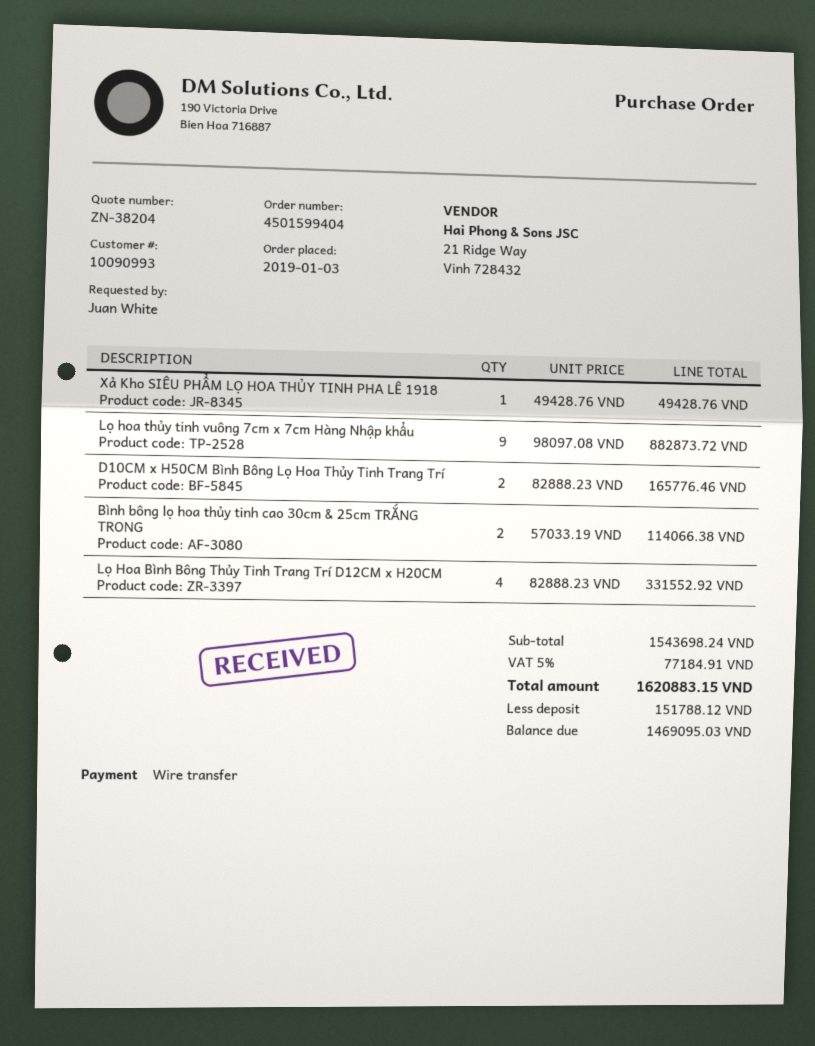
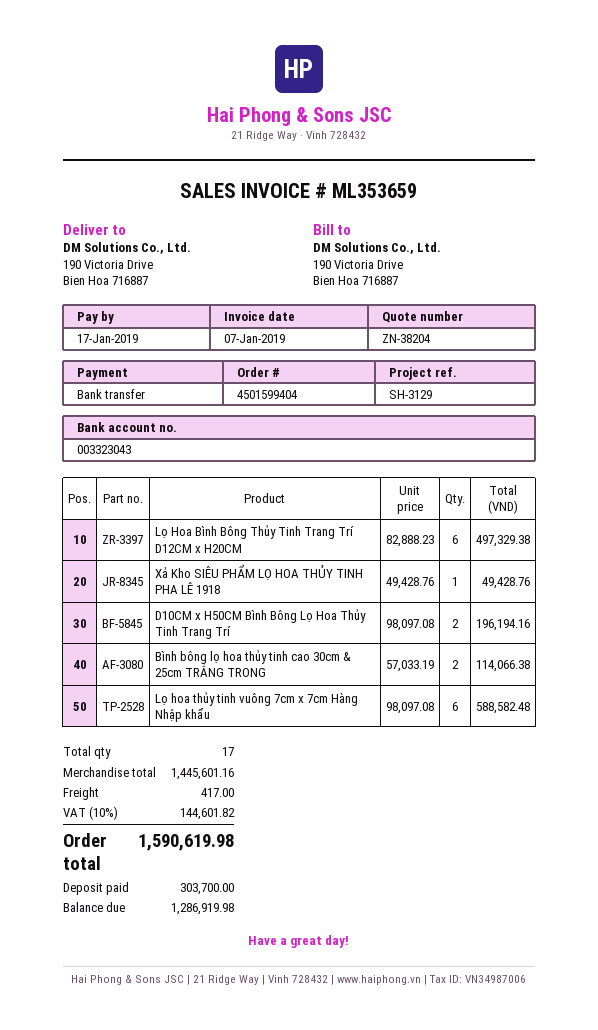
Lọ hoa thủy tinh vuông 7cm x 7cm Hàng Nhập khẩu: 9 x 98097.08 = 882873.72 -> 6 x 98097.08 = 588582.48
D10CM x H50CM Bình Bông Lọ Hoa Thủy Tinh Trang Trí: 2 x 82888.23 = 165776.46 -> 2 x 98097.08 = 196194.16
Lọ Hoa Bình Bông Thủy Tinh Trang Trí D12CM x H20CM: 4 x 82888.23 = 331552.92 -> 6 x 82888.23 = 497329.38
subtotal: 1543698.24 -> 1445601.16
shipping: none -> 417.00
tax: 5% = 77184.91 -> 10% = 144601.82
total: 1620883.15 -> 1590619.98
deposit: 151788.12 -> 303700.00
balance: 1469095.03 -> 1286919.98

